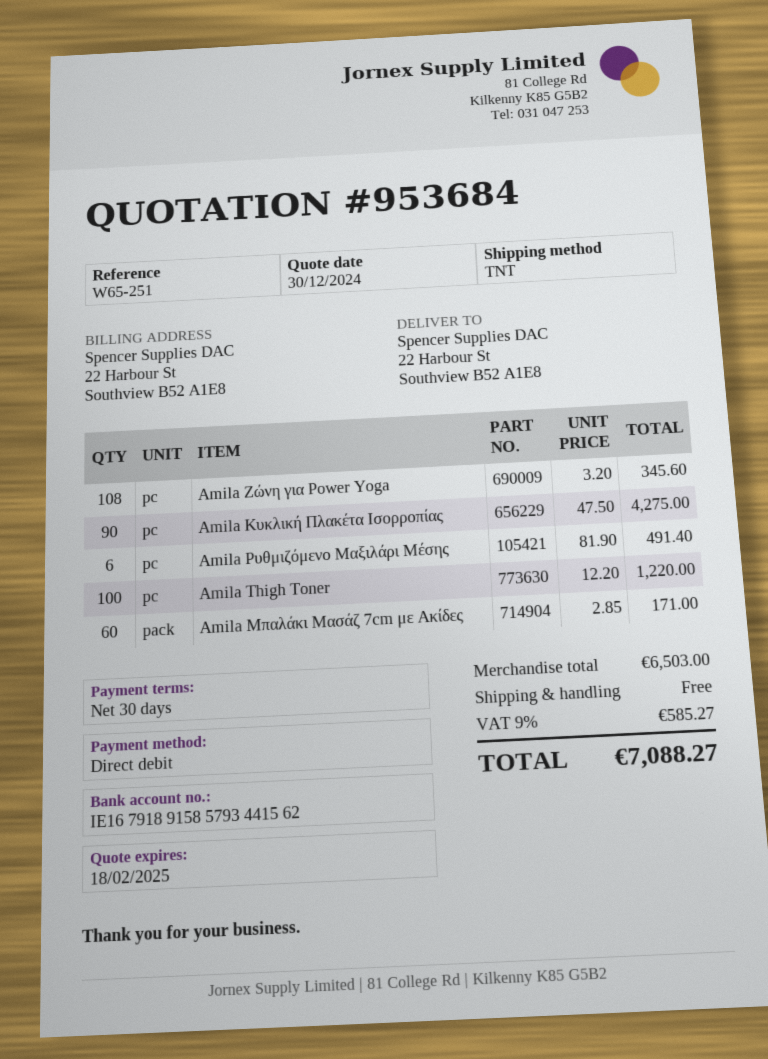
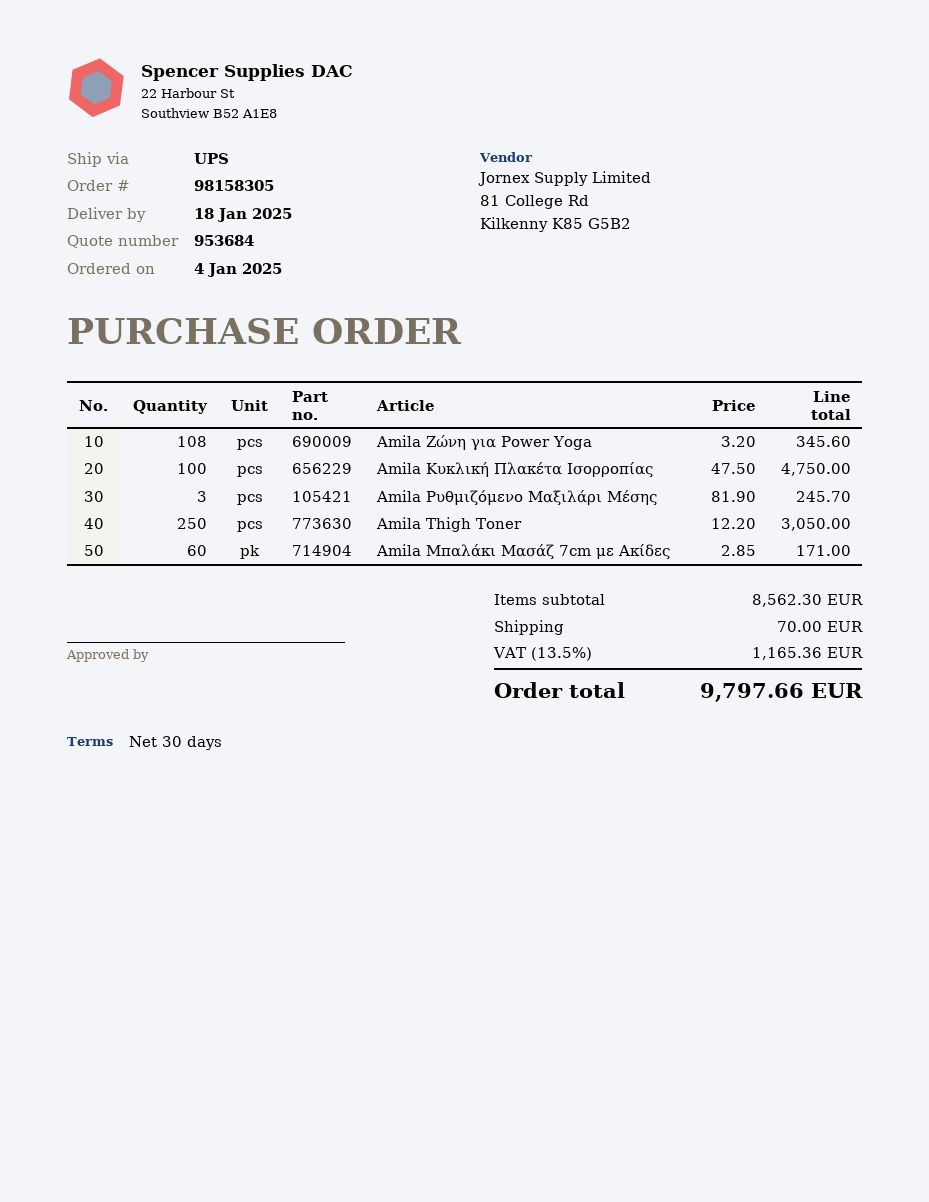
shipping method: TNT -> UPS
Amila Κυκλική Πλακέτα Ισορροπίας: 90 x 47.50 = 4275.00 -> 100 x 47.50 = 4750.00
Amila Ρυθμιζόμενο Μαξιλάρι Μέσης: 6 x 81.90 = 491.40 -> 3 x 81.90 = 245.70
Amila Thigh Toner: 100 x 12.20 = 1220.00 -> 250 x 12.20 = 3050.00
subtotal: 6503.00 -> 8562.30
shipping: 0.00 -> 70.00
tax: 9% = 585.27 -> 13.5% = 1165.36
total: 7088.27 -> 9797.66

